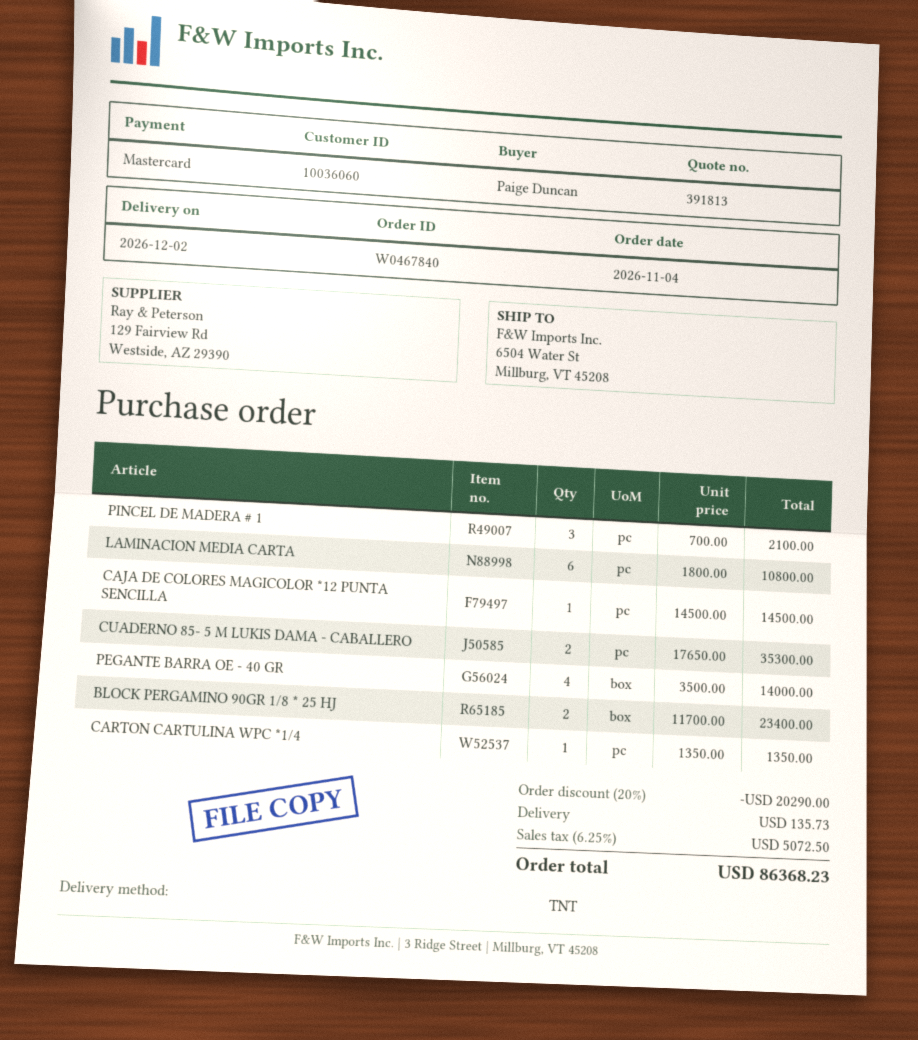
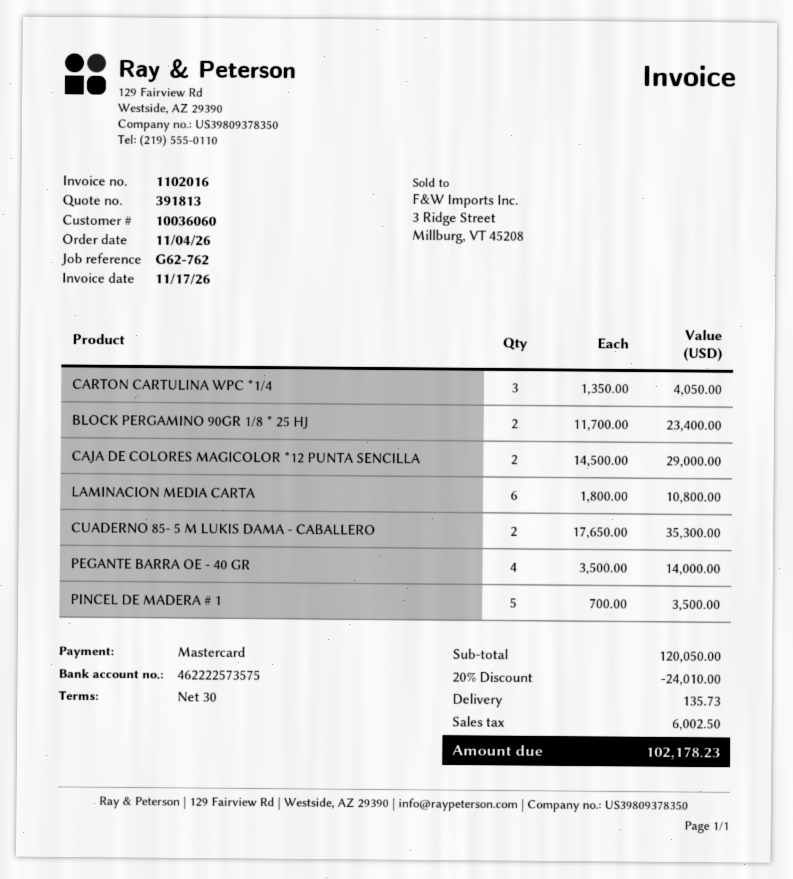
PINCEL DE MADERA # 1: 3 x 700.00 = 2100.00 -> 5 x 700.00 = 3500.00
CAJA DE COLORES MAGICOLOR *12 PUNTA SENCILLA: 1 x 14500.00 = 14500.00 -> 2 x 14500.00 = 29000.00
CARTON CARTULINA WPC *1/4: 1 x 1350.00 = 1350.00 -> 3 x 1350.00 = 4050.00
discount: 20% = 20290.00 -> 20% = 24010.00
tax: 5072.50 -> 6002.50
total: 86368.23 -> 102178.23

